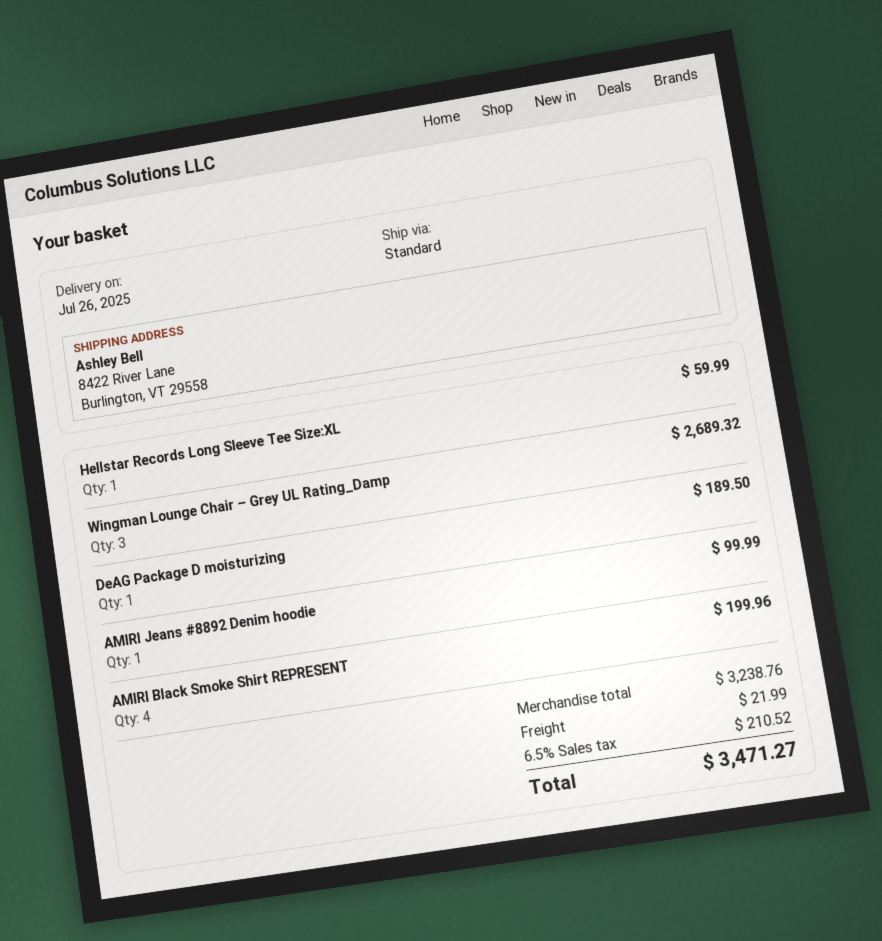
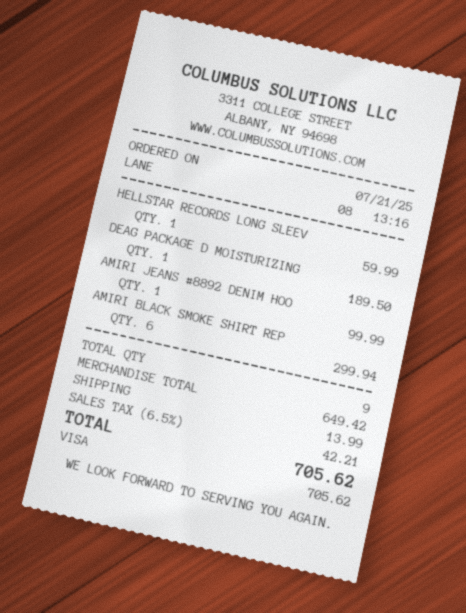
Wingman Lounge Chair – Grey UL Rating_Damp: 3 for 2689.32 -> none
AMIRI Black Smoke Shirt REPRESENT: 4 for 199.96 -> 6 for 299.94
subtotal: 3238.76 -> 649.42
shipping: 21.99 -> 13.99
tax: 6.5% = 210.52 -> 6.5% = 42.21
total: 3471.27 -> 705.62

